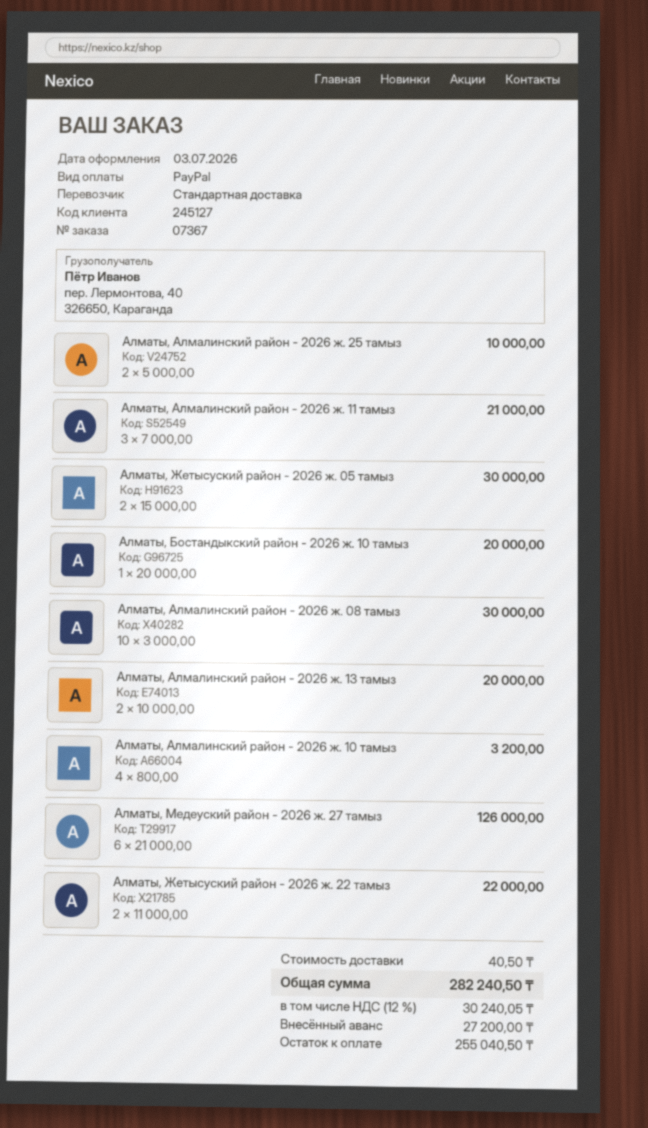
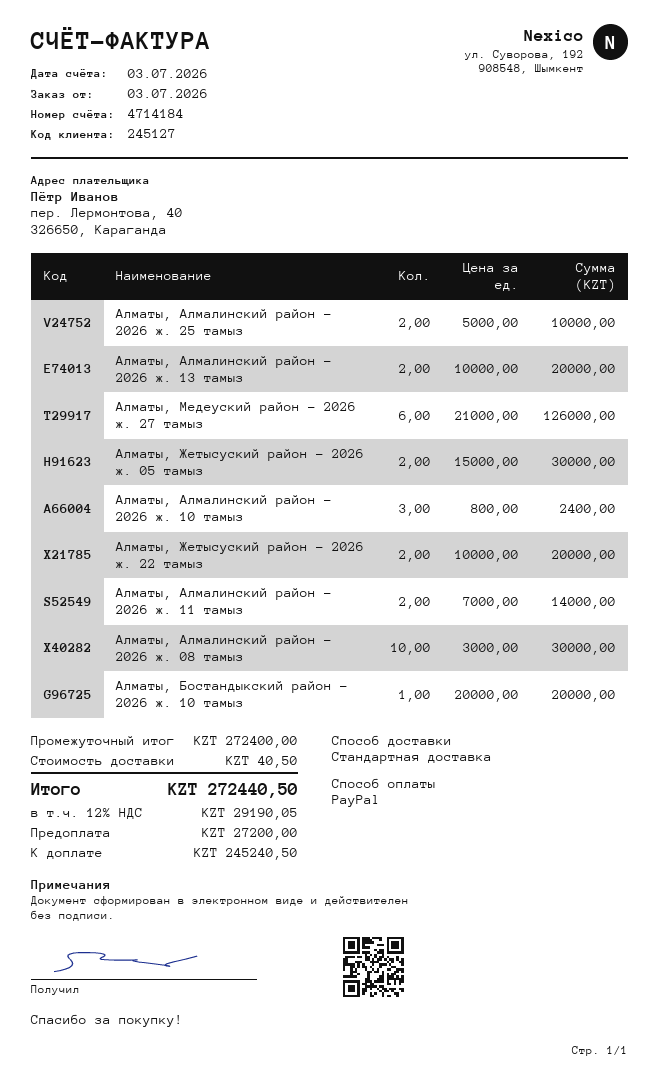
Алматы, Алмалинский район - 2026 ж. 11 тамыз: 3 x 7000.00 = 21000.00 -> 2 x 7000.00 = 14000.00
Алматы, Алмалинский район - 2026 ж. 10 тамыз: 4 x 800.00 = 3200.00 -> 3 x 800.00 = 2400.00
Алматы, Жетысуский район - 2026 ж. 22 тамыз: 2 x 11000.00 = 22000.00 -> 2 x 10000.00 = 20000.00
tax: 12% = 30240.05 -> 12% = 29190.05
total: 282240.50 -> 272440.50
balance: 255040.50 -> 245240.50

